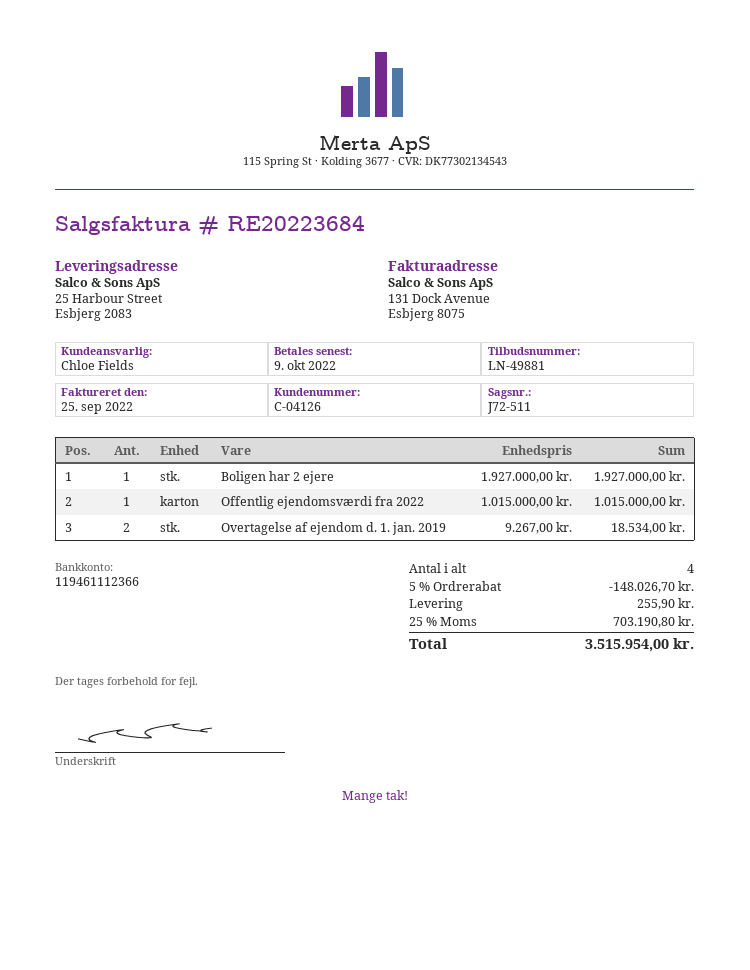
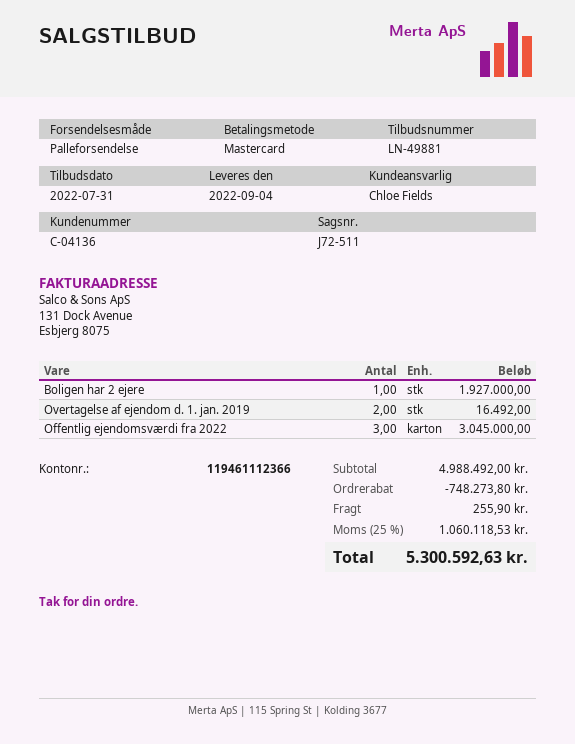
customer number: C-04126 -> C-04136
Offentlig ejendomsværdi fra 2022: 1 for 1015000.00 -> 3 for 3045000.00
Overtagelse af ejendom d. 1. jan. 2019: 2 for 18534.00 -> 2 for 16492.00
discount: 148026.70 -> 748273.80
tax: 25% = 703190.80 -> 25% = 1060118.53
total: 3515954.00 -> 5300592.63

